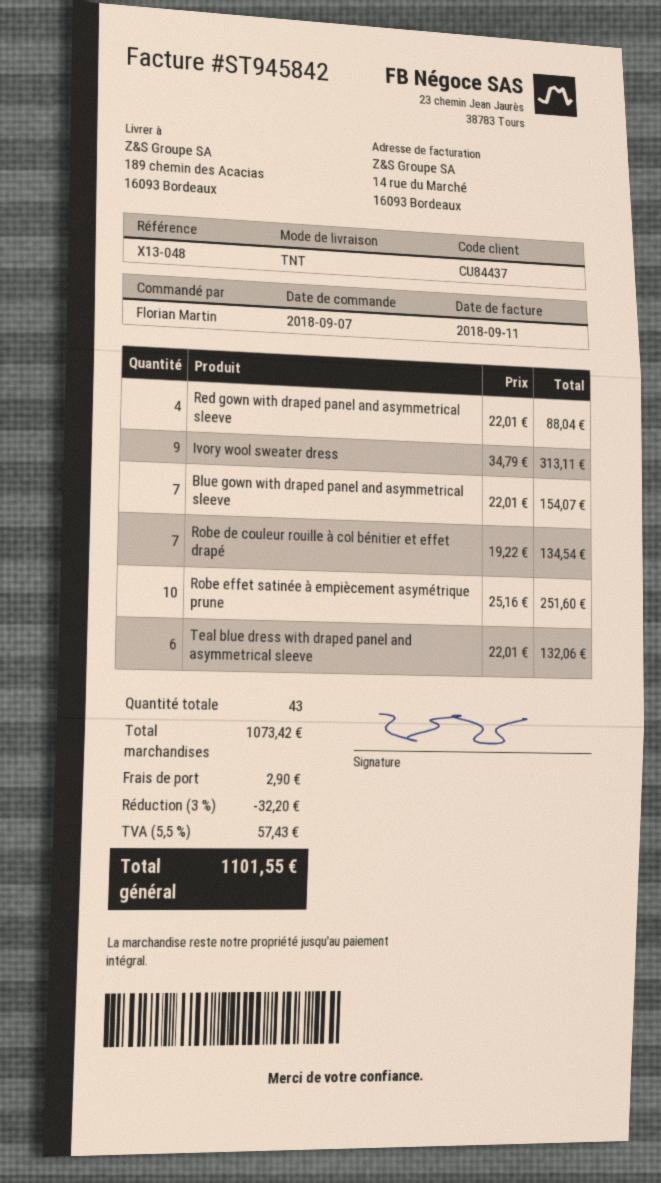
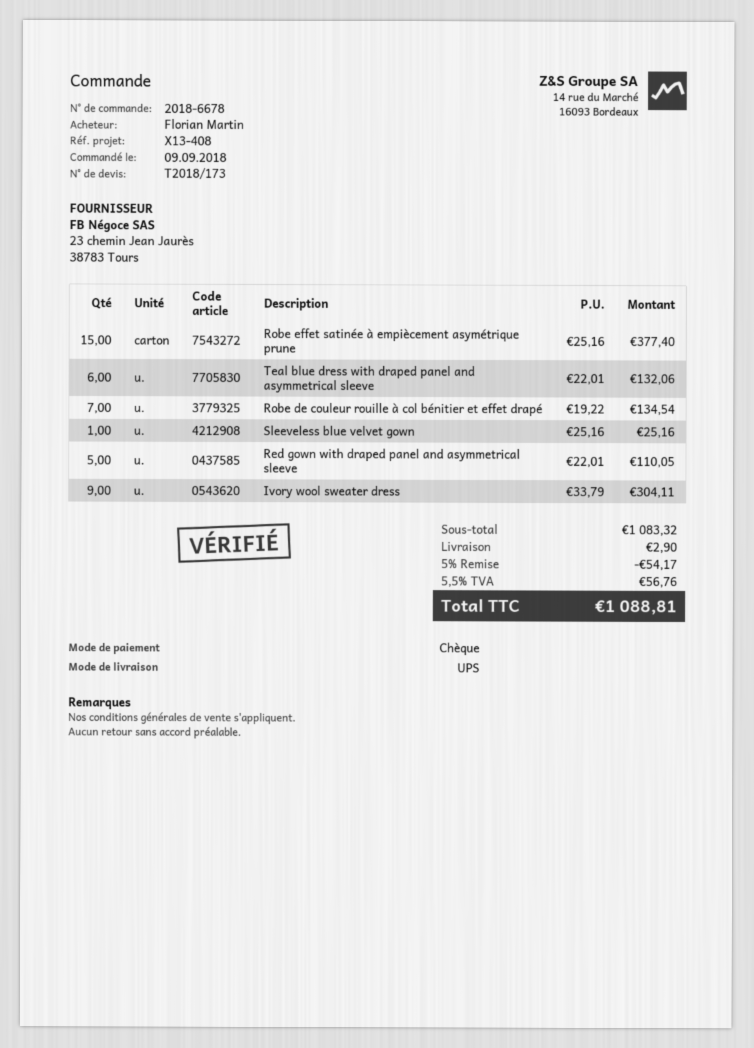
order date: 2018-09-07 -> 2018-09-09
reference: X13-048 -> X13-408
shipping method: TNT -> UPS
Red gown with draped panel and asymmetrical sleeve: 4 x 22.01 = 88.04 -> 5 x 22.01 = 110.05
Ivory wool sweater dress: 9 x 34.79 = 313.11 -> 9 x 33.79 = 304.11
Blue gown with draped panel and asymmetrical sleeve: 7 x 22.01 = 154.07 -> none
Robe effet satinée à empiècement asymétrique prune: 10 x 25.16 = 251.60 -> 15 x 25.16 = 377.40
Sleeveless blue velvet gown: none -> 1 x 25.16 = 25.16
subtotal: 1073.42 -> 1083.32
discount: 3% = 32.20 -> 5% = 54.17
tax: 5.5% = 57.43 -> 5.5% = 56.76
total: 1101.55 -> 1088.81

